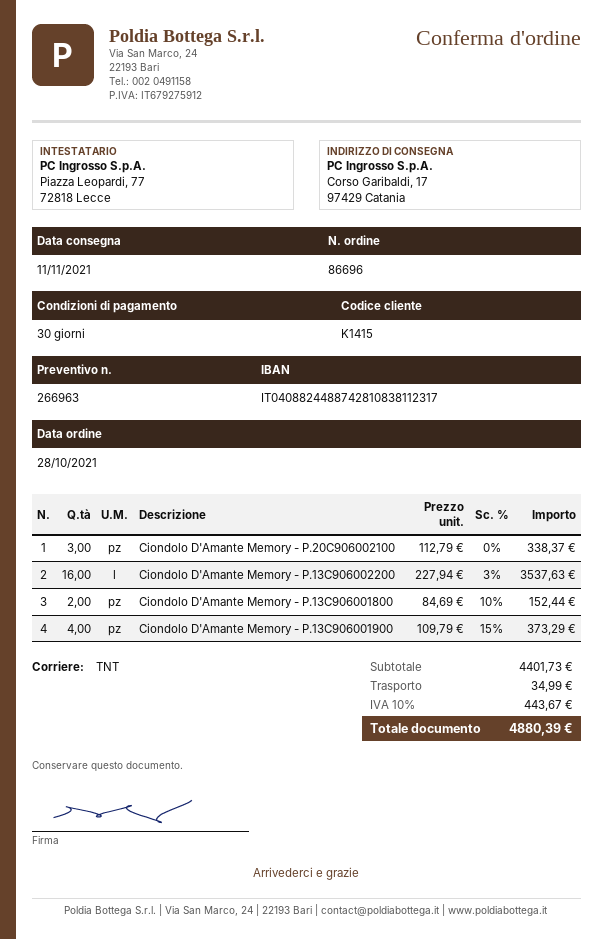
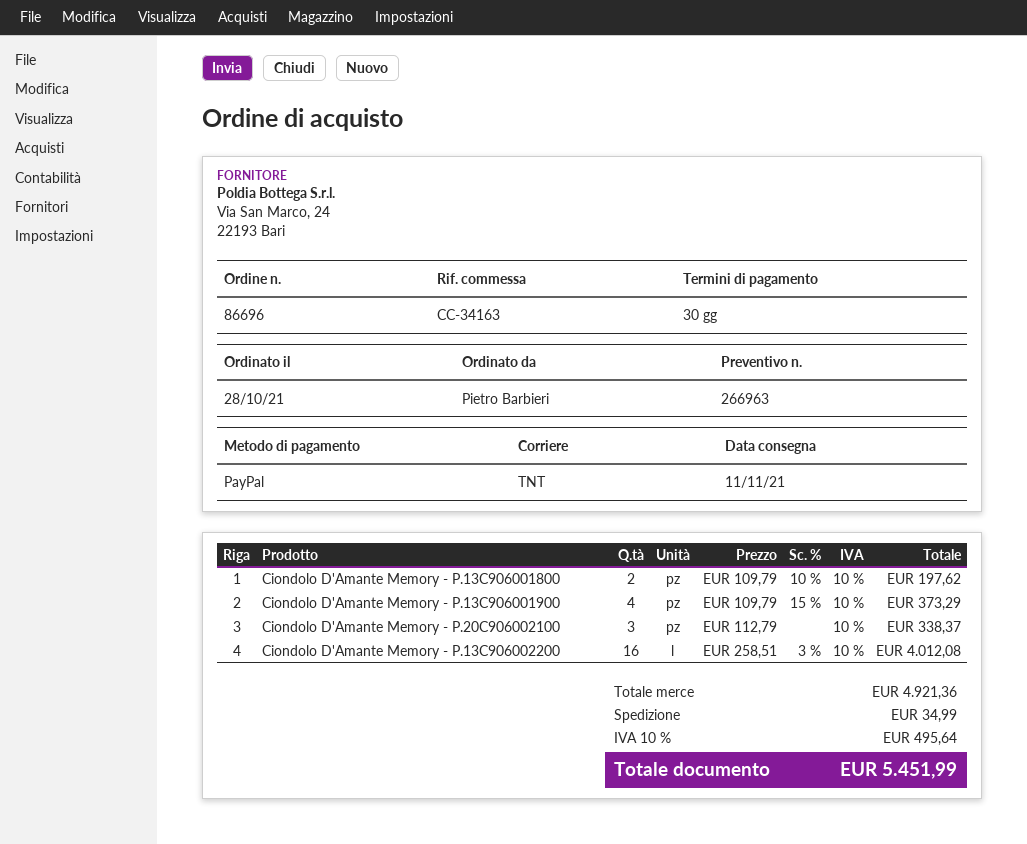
Ciondolo D'Amante Memory - P.13C906002200: 16 x 227.94 - 3% = 3537.63 -> 16 x 258.51 - 3% = 4012.08
Ciondolo D'Amante Memory - P.13C906001800: 2 x 84.69 - 10% = 152.44 -> 2 x 109.79 - 10% = 197.62
subtotal: 4401.73 -> 4921.36
tax: 10% = 443.67 -> 10% = 495.64
total: 4880.39 -> 5451.99

